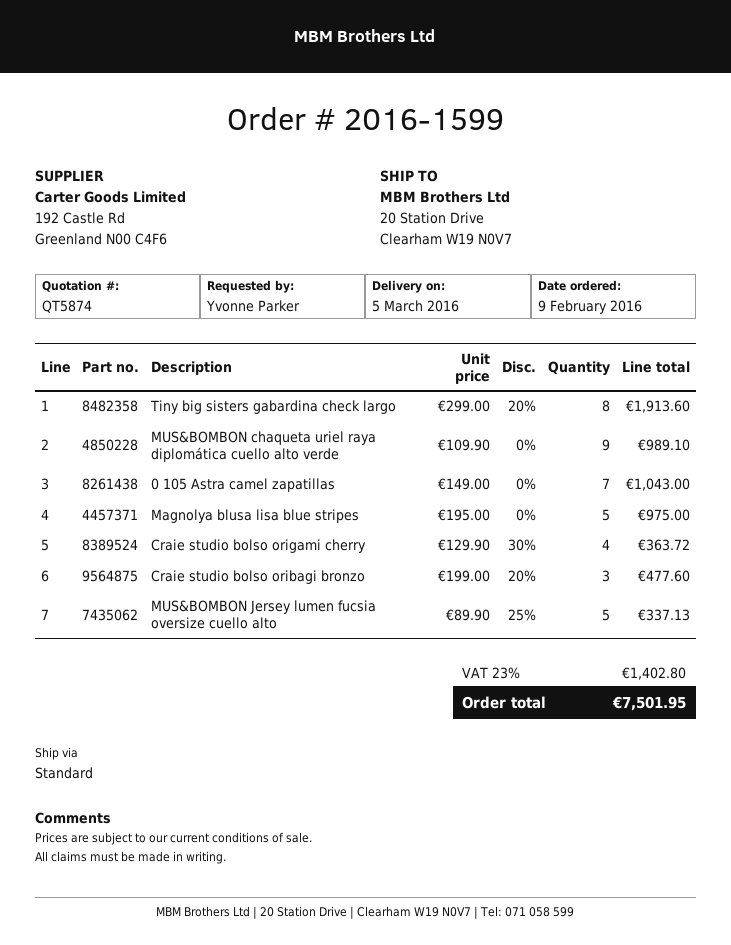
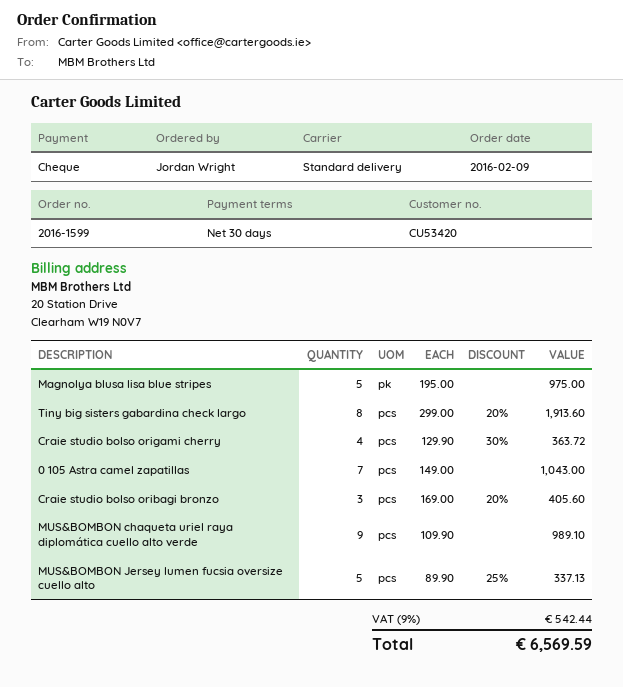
ordered by: Yvonne Parker -> Jordan Wright
Craie studio bolso oribagi bronzo: 3 x 199.00 - 20% = 477.60 -> 3 x 169.00 - 20% = 405.60
tax: 23% = 1402.80 -> 9% = 542.44
total: 7501.95 -> 6569.59

